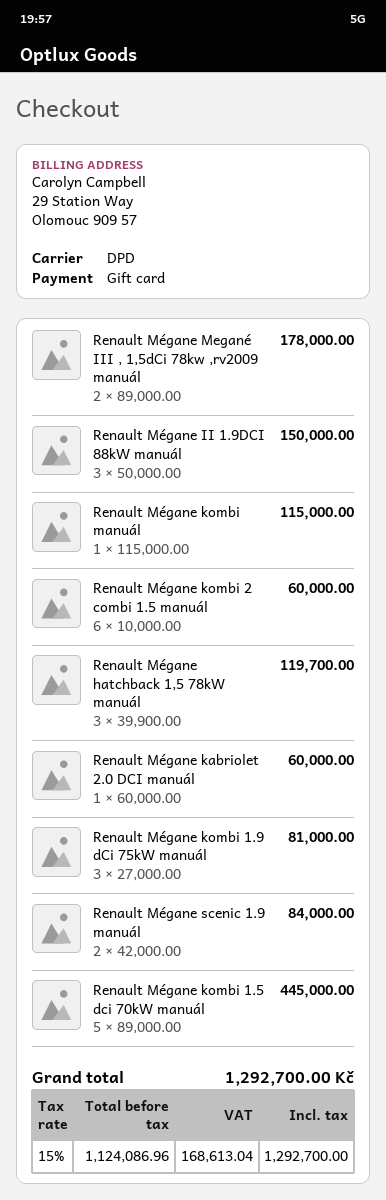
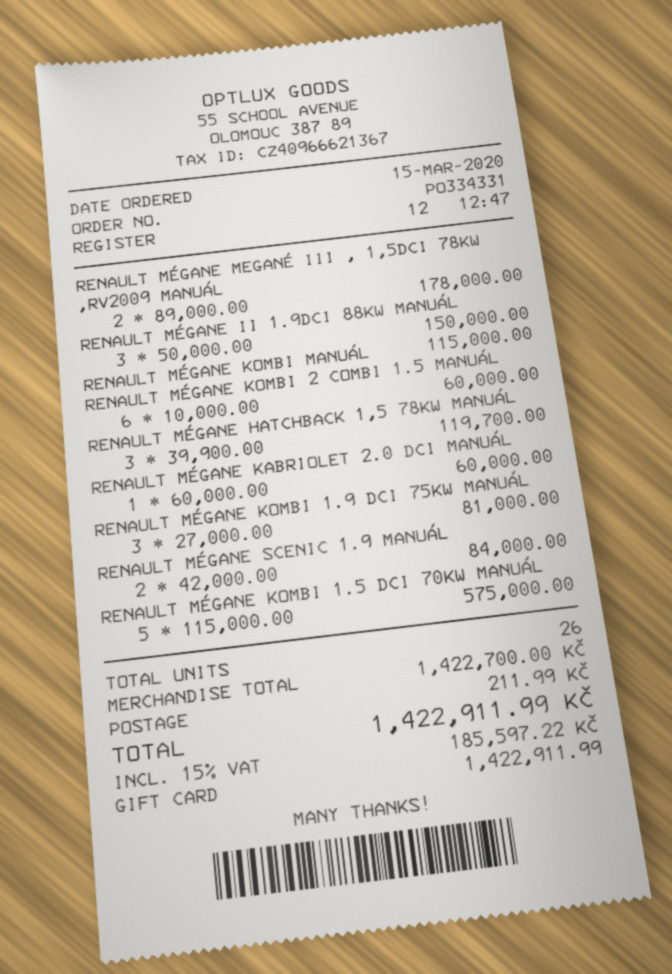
Renault Mégane kombi 1.5 dci 70kW manuál: 5 x 89000.00 = 445000.00 -> 5 x 115000.00 = 575000.00
shipping: none -> 211.99
tax: 15% = 168613.04 -> 15% = 185597.22
total: 1292700.00 -> 1422911.99

